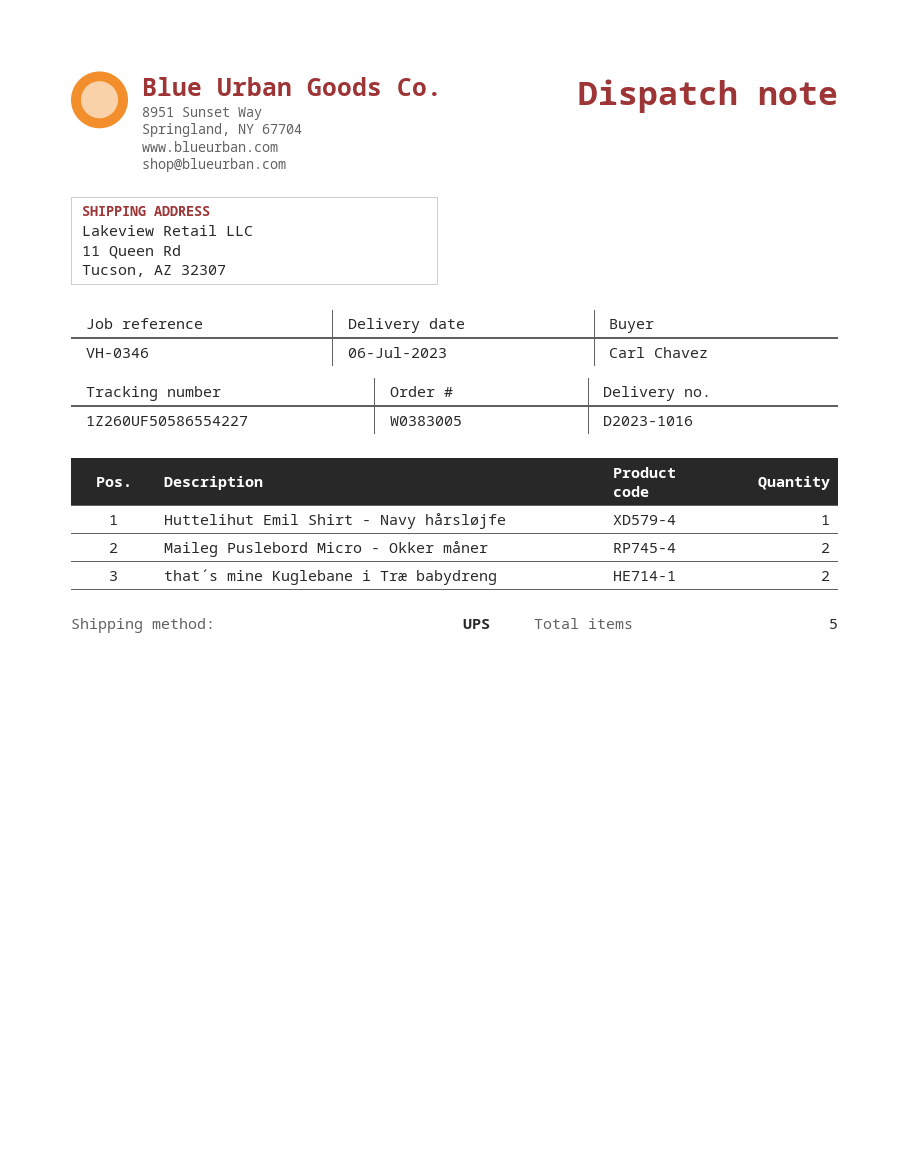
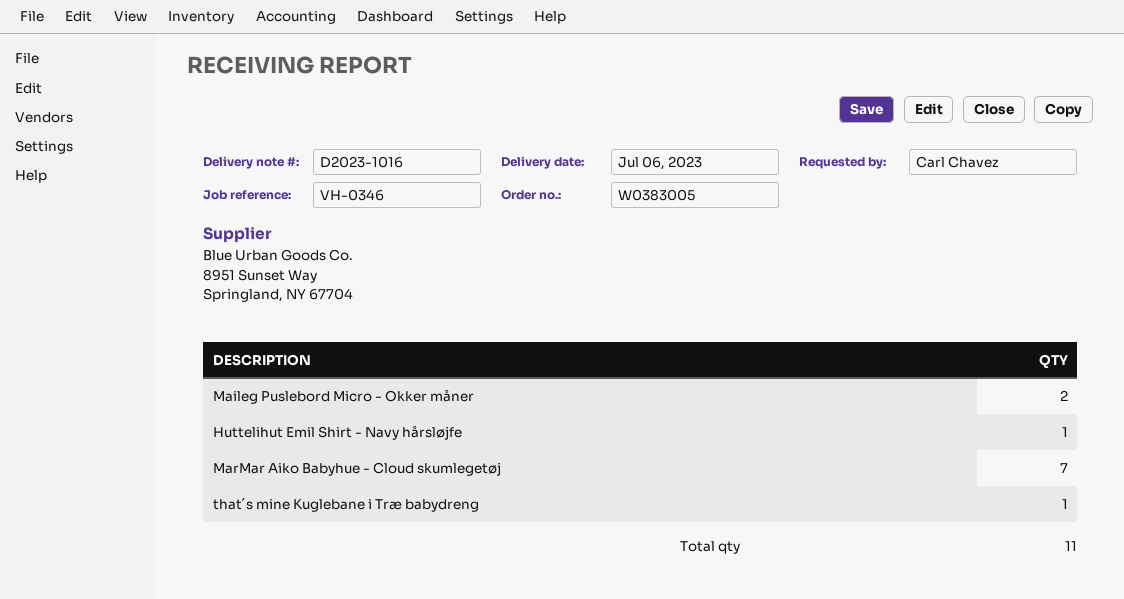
that´s mine Kuglebane i Træ babydreng: 2 -> 1
MarMar Aiko Babyhue - Cloud skumlegetøj: none -> 7
total quantity: 5 -> 11

